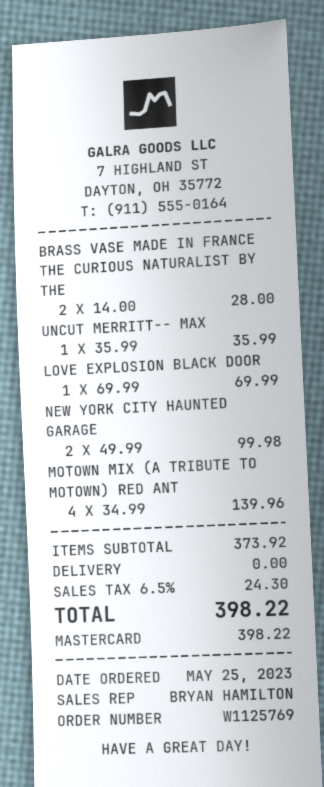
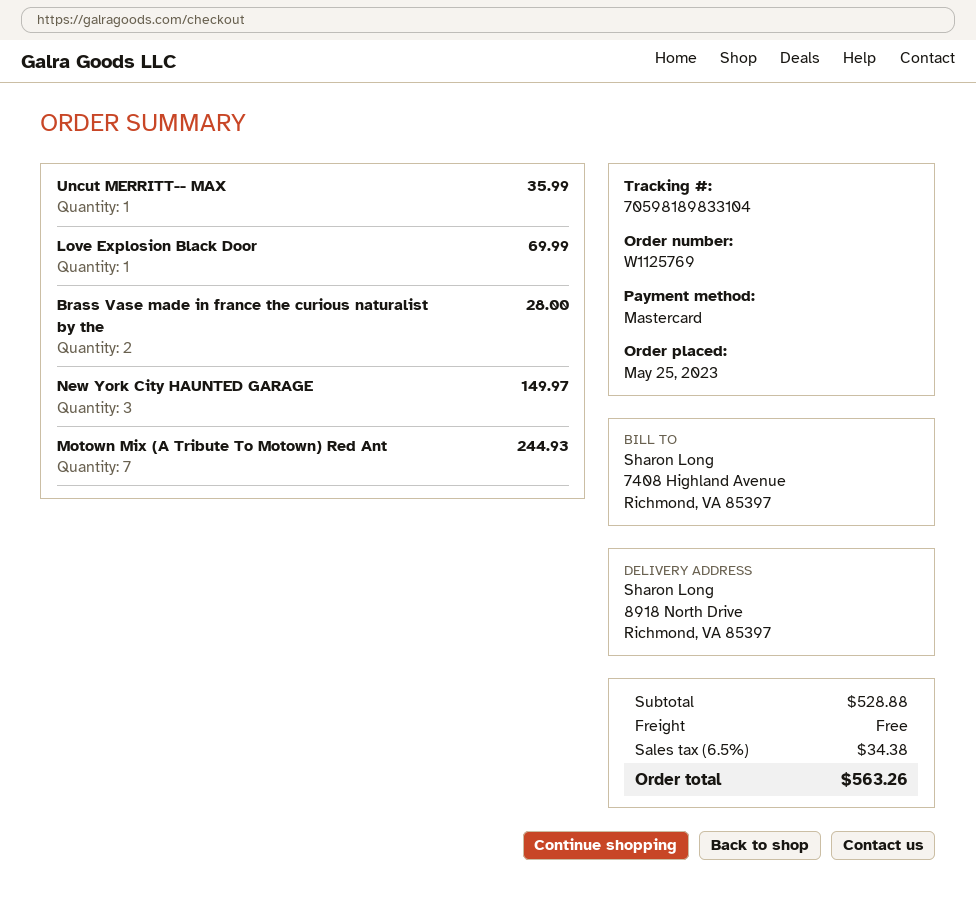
NEW YORK CITY HAUNTED GARAGE: 2 for 99.98 -> 3 for 149.97
MOTOWN MIX (A TRIBUTE TO MOTOWN) RED ANT: 4 for 139.96 -> 7 for 244.93
subtotal: 373.92 -> 528.88
tax: 6.5% = 24.30 -> 6.5% = 34.38
total: 398.22 -> 563.26

